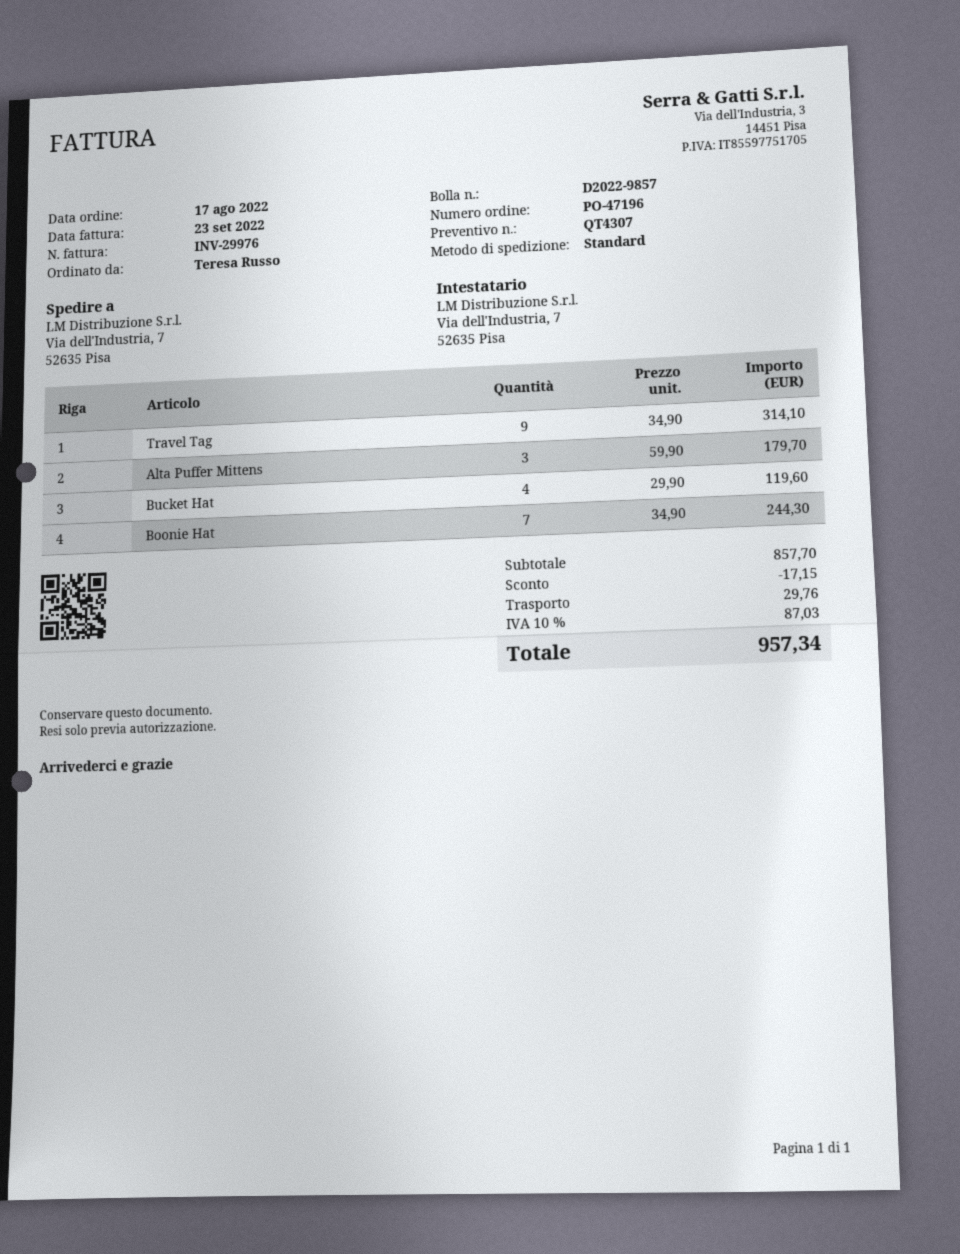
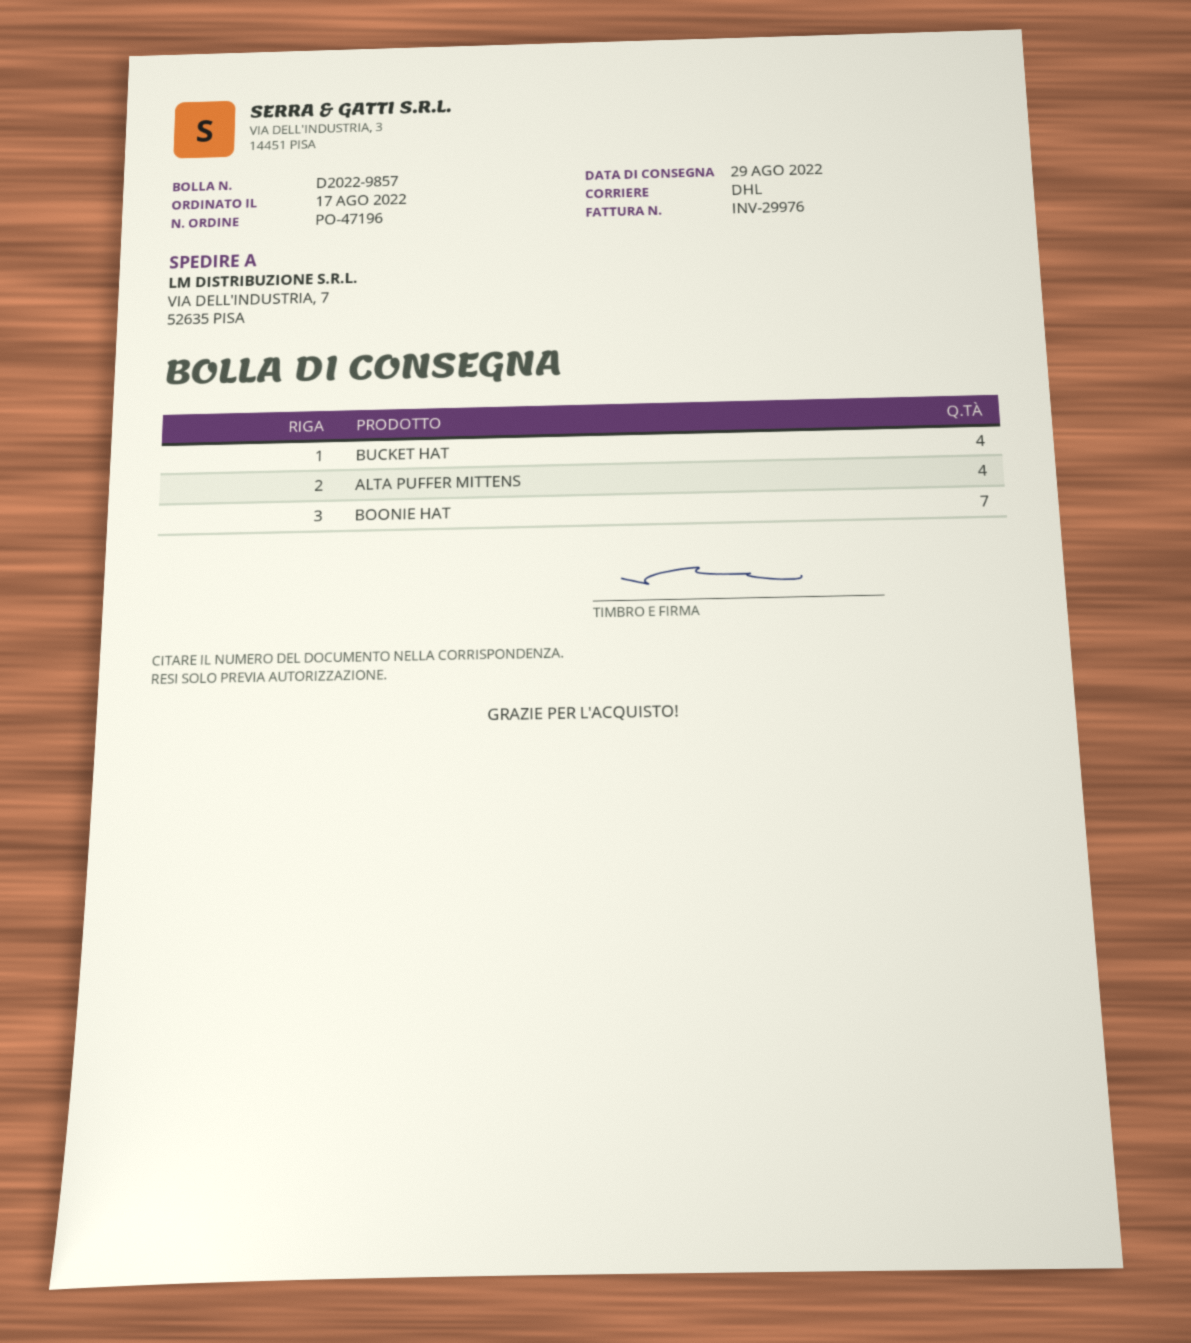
shipping method: standard -> DHL
Travel Tag: 9 -> none
Alta Puffer Mittens: 3 -> 4

